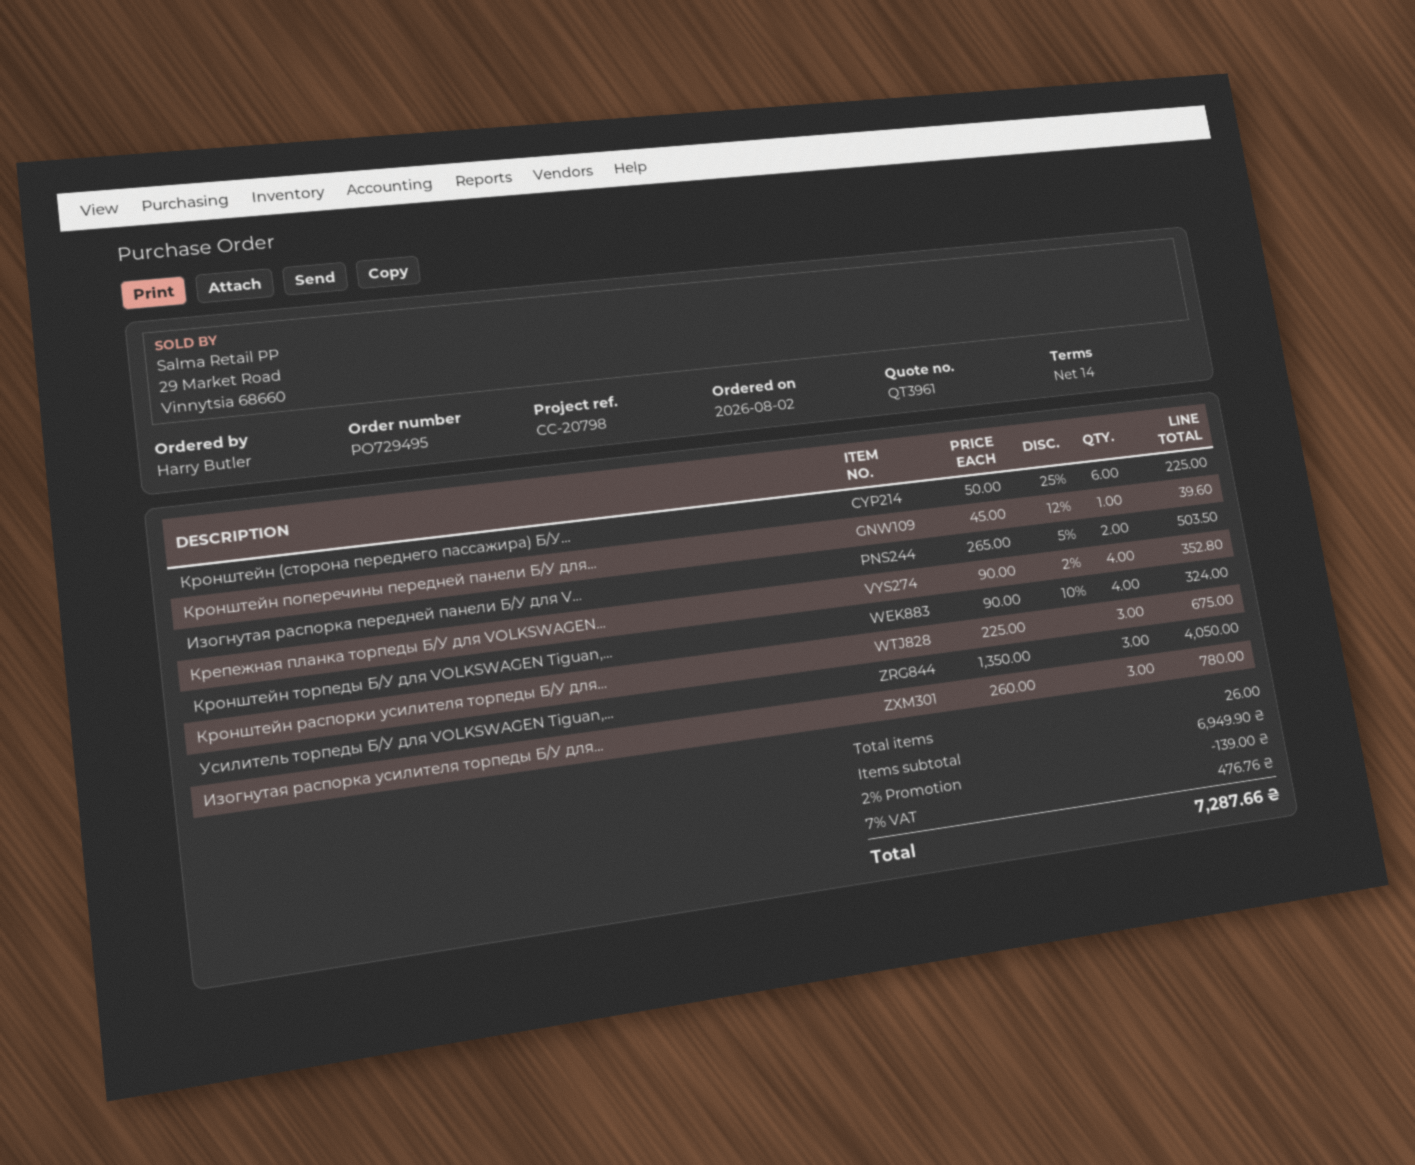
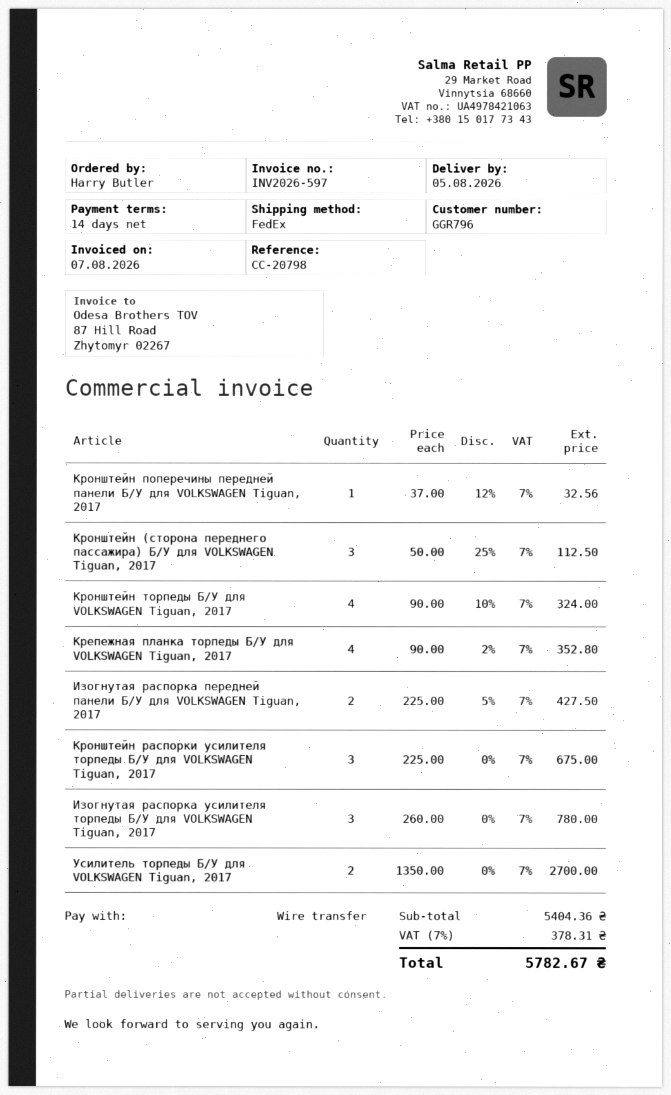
Кронштейн (сторона переднего пассажира) Б/У...: 6 x 50.00 - 25% = 225.00 -> 3 x 50.00 - 25% = 112.50
Кронштейн поперечины передней панели Б/У для...: 1 x 45.00 - 12% = 39.60 -> 1 x 37.00 - 12% = 32.56
Изогнутая распорка передней панели Б/У для V...: 2 x 265.00 - 5% = 503.50 -> 2 x 225.00 - 5% = 427.50
Усилитель торпеды Б/У для VOLKSWAGEN Tiguan,...: 3 x 1350.00 = 4050.00 -> 2 x 1350.00 = 2700.00
subtotal: 6949.90 -> 5404.36
discount: 2% = 139.00 -> none
tax: 7% = 476.76 -> 7% = 378.31
total: 7287.66 -> 5782.67

